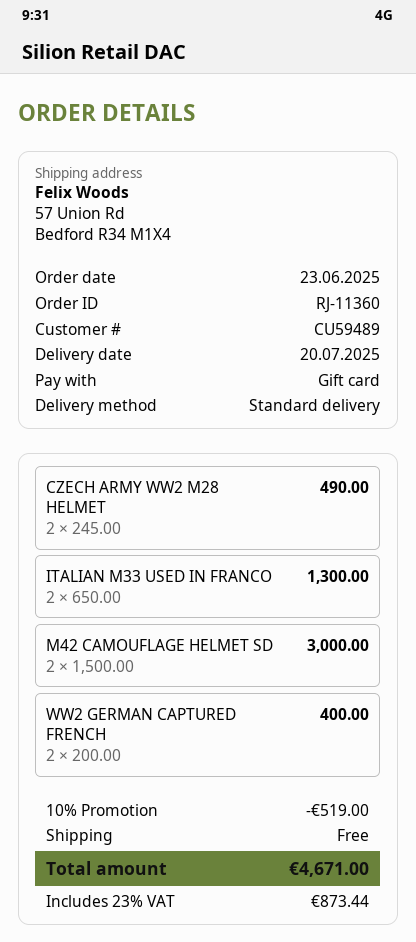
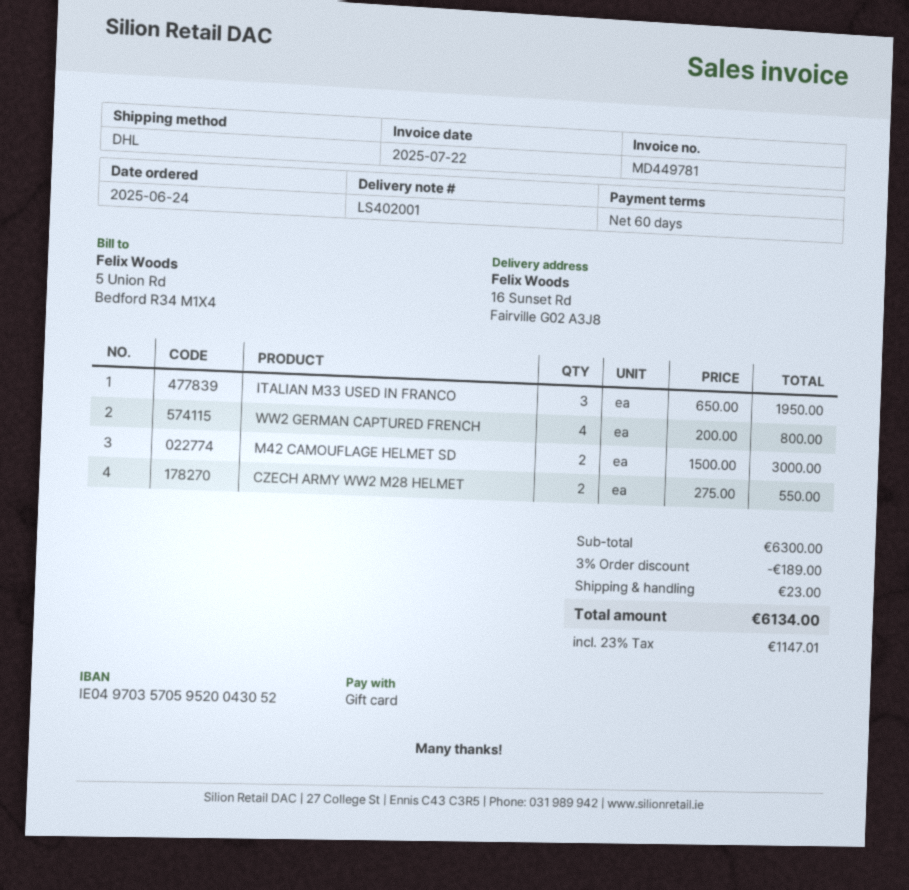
order date: 2025-06-23 -> 2025-06-24
shipping method: standard -> DHL
ship to: 57 Union Rd, Bedford R34 M1X4 -> 16 Sunset Rd, Fairville G02 A3J8
CZECH ARMY WW2 M28 HELMET: 2 x 245.00 = 490.00 -> 2 x 275.00 = 550.00
ITALIAN M33 USED IN FRANCO: 2 x 650.00 = 1300.00 -> 3 x 650.00 = 1950.00
WW2 GERMAN CAPTURED FRENCH: 2 x 200.00 = 400.00 -> 4 x 200.00 = 800.00
discount: 10% = 519.00 -> 3% = 189.00
shipping: 0.00 -> 23.00
tax: 23% = 873.44 -> 23% = 1147.01
total: 4671.00 -> 6134.00

